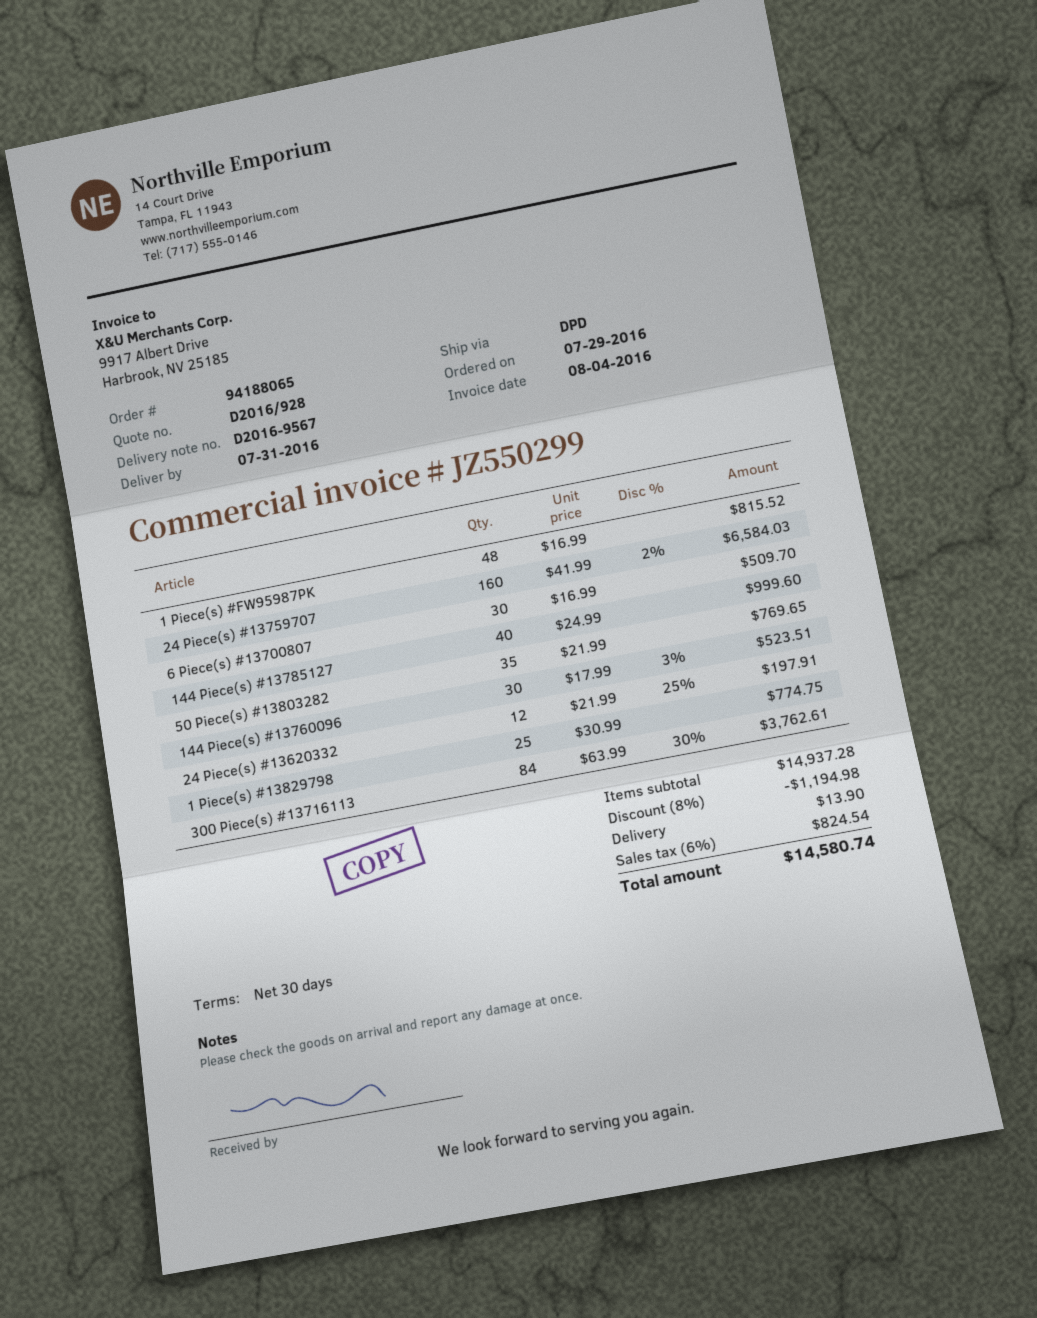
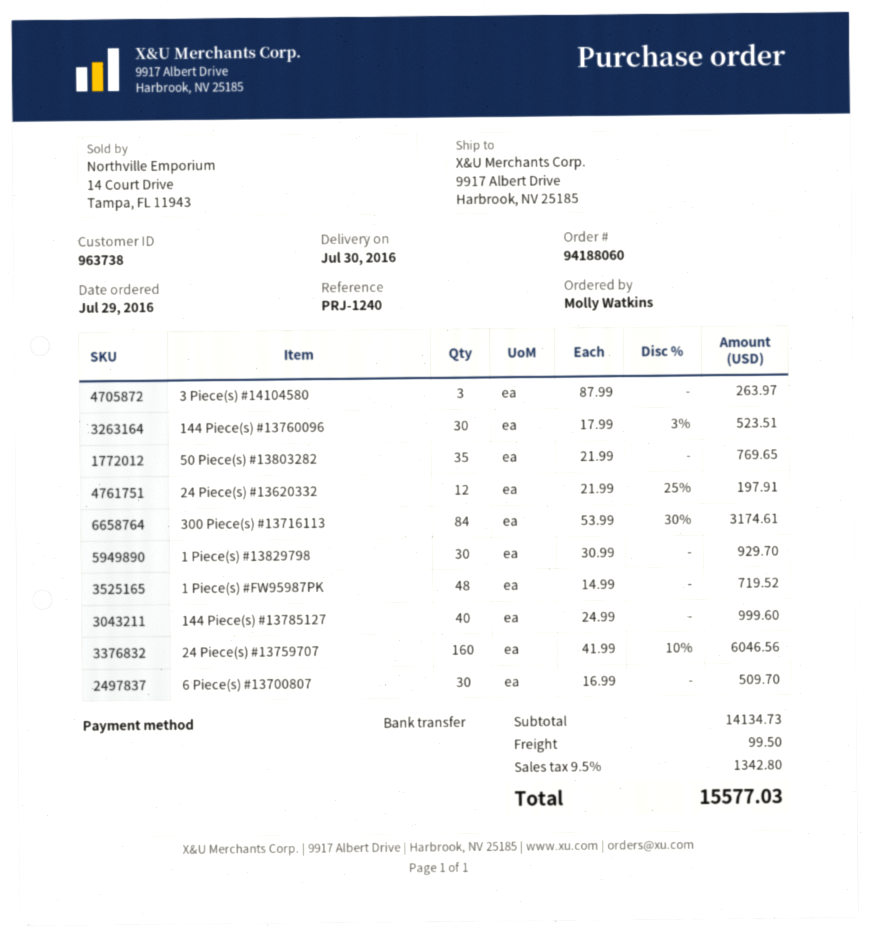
order number: 94188065 -> 94188060
delivery date: 2016-07-31 -> 2016-07-30
1 Piece(s) #FW95987PK: 48 x 16.99 = 815.52 -> 48 x 14.99 = 719.52
24 Piece(s) #13759707: 160 x 41.99 - 2% = 6584.03 -> 160 x 41.99 - 10% = 6046.56
1 Piece(s) #13829798: 25 x 30.99 = 774.75 -> 30 x 30.99 = 929.70
300 Piece(s) #13716113: 84 x 63.99 - 30% = 3762.61 -> 84 x 53.99 - 30% = 3174.61
3 Piece(s) #14104580: none -> 3 x 87.99 = 263.97
subtotal: 14937.28 -> 14134.73
discount: 8% = 1194.98 -> none
shipping: 13.90 -> 99.50
tax: 6% = 824.54 -> 9.5% = 1342.80
total: 14580.74 -> 15577.03

